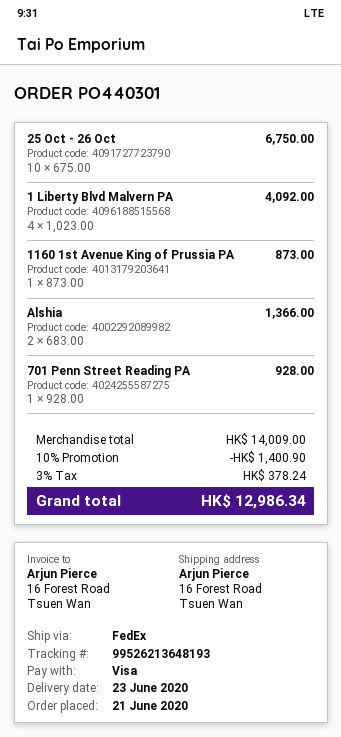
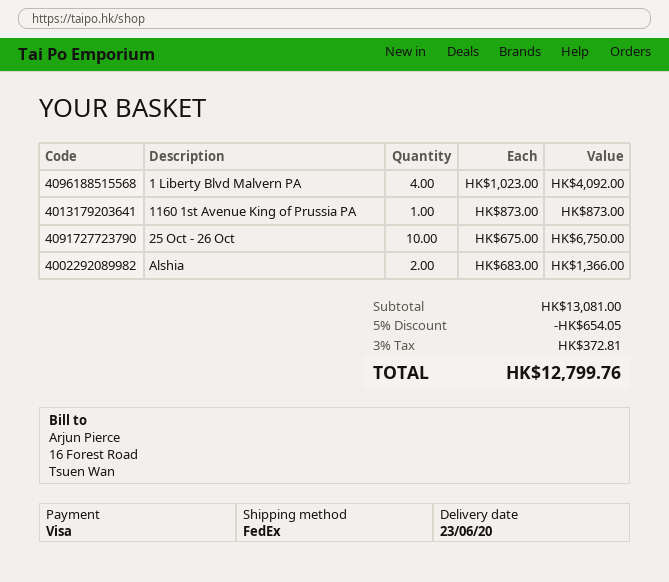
701 Penn Street Reading PA: 1 x 928.00 = 928.00 -> none
subtotal: 14009.00 -> 13081.00
discount: 10% = 1400.90 -> 5% = 654.05
tax: 3% = 378.24 -> 3% = 372.81
total: 12986.34 -> 12799.76

